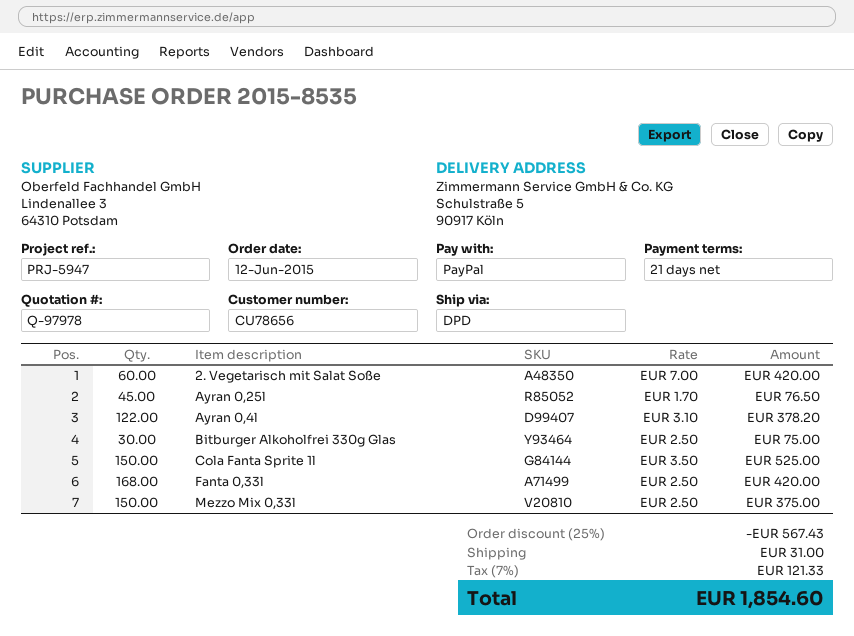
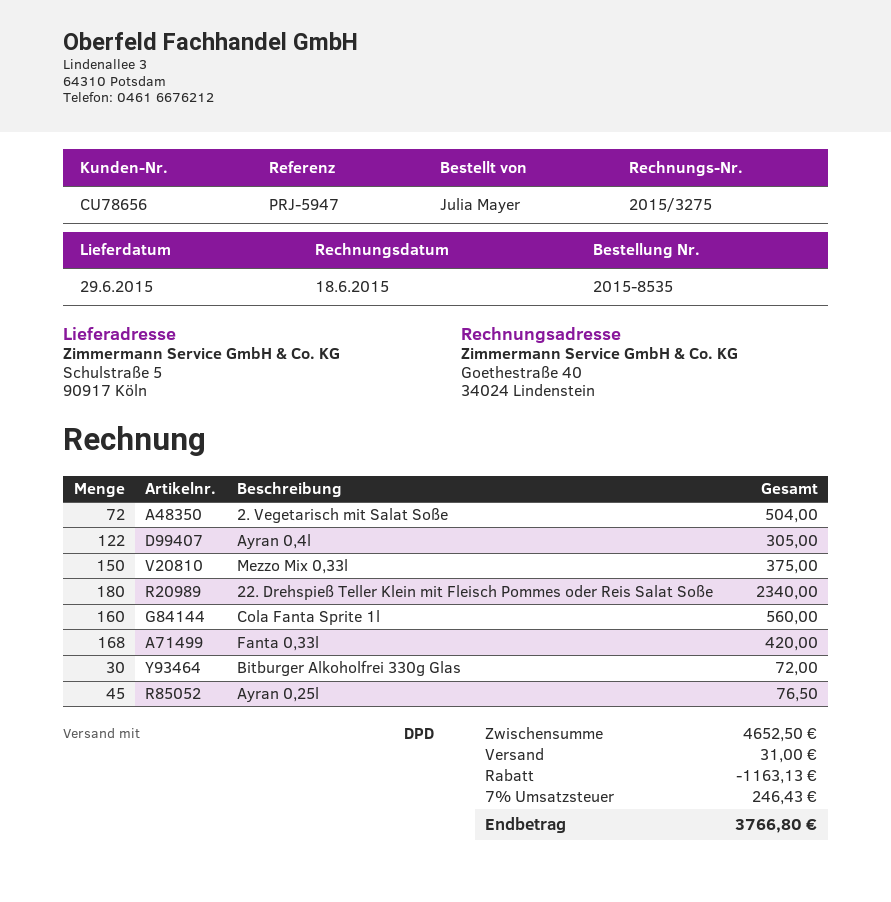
2. Vegetarisch mit Salat Soße: 60 for 420.00 -> 72 for 504.00
Ayran 0,4l: 122 for 378.20 -> 122 for 305.00
Bitburger Alkoholfrei 330g Glas: 30 for 75.00 -> 30 for 72.00
Cola Fanta Sprite 1l: 150 for 525.00 -> 160 for 560.00
22. Drehspieß Teller Klein mit Fleisch Pommes oder Reis Salat Soße: none -> 180 for 2340.00
discount: 567.43 -> 1163.13
tax: 7% = 121.33 -> 7% = 246.43
total: 1854.60 -> 3766.80

